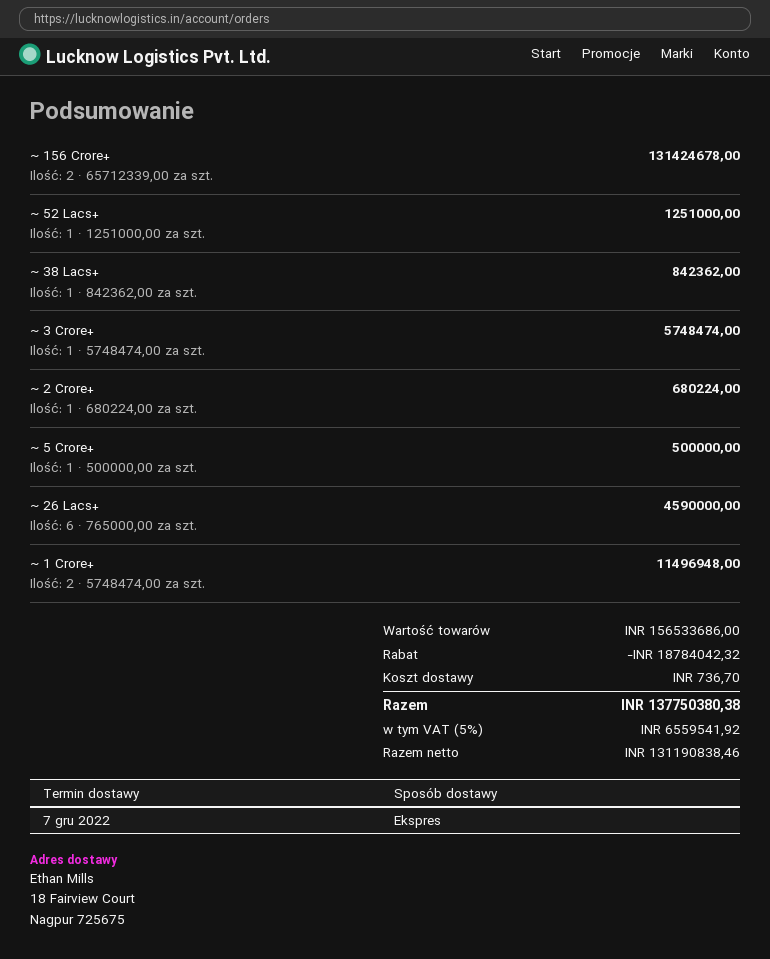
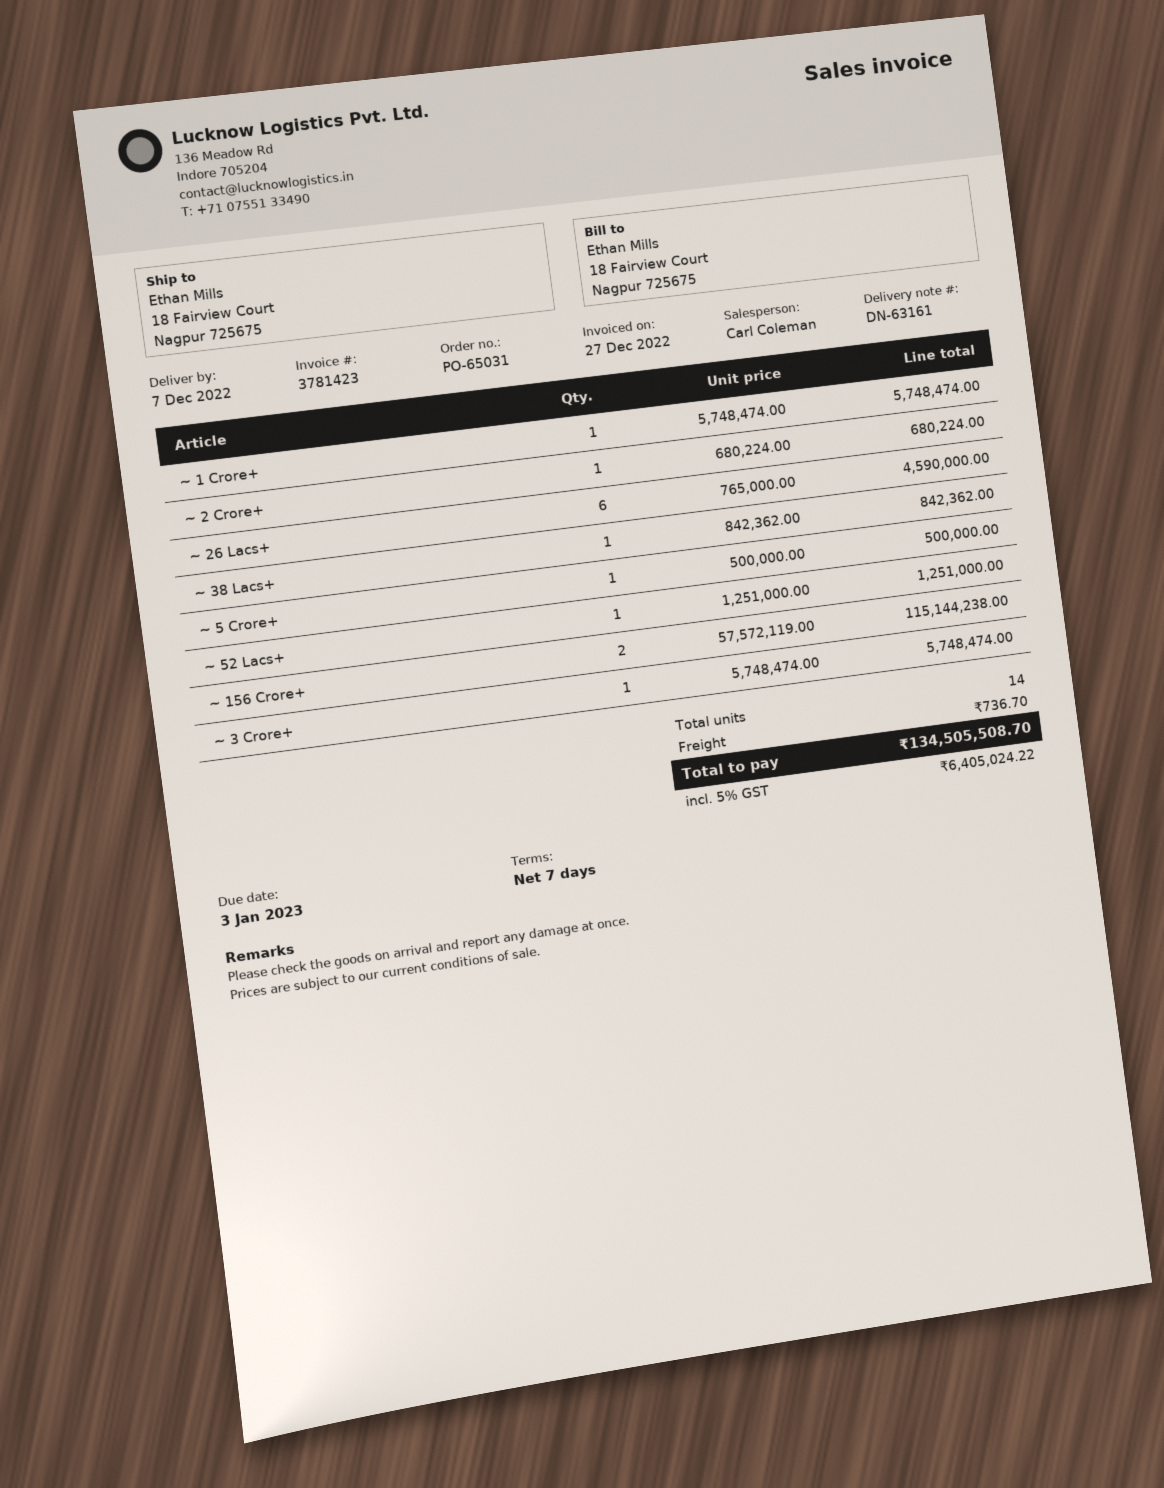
~ 156 Crore+: 2 x 65712339.00 = 131424678.00 -> 2 x 57572119.00 = 115144238.00
~ 1 Crore+: 2 x 5748474.00 = 11496948.00 -> 1 x 5748474.00 = 5748474.00
discount: 18784042.32 -> none
tax: 5% = 6559541.92 -> 5% = 6405024.22
total: 137750380.38 -> 134505508.70

